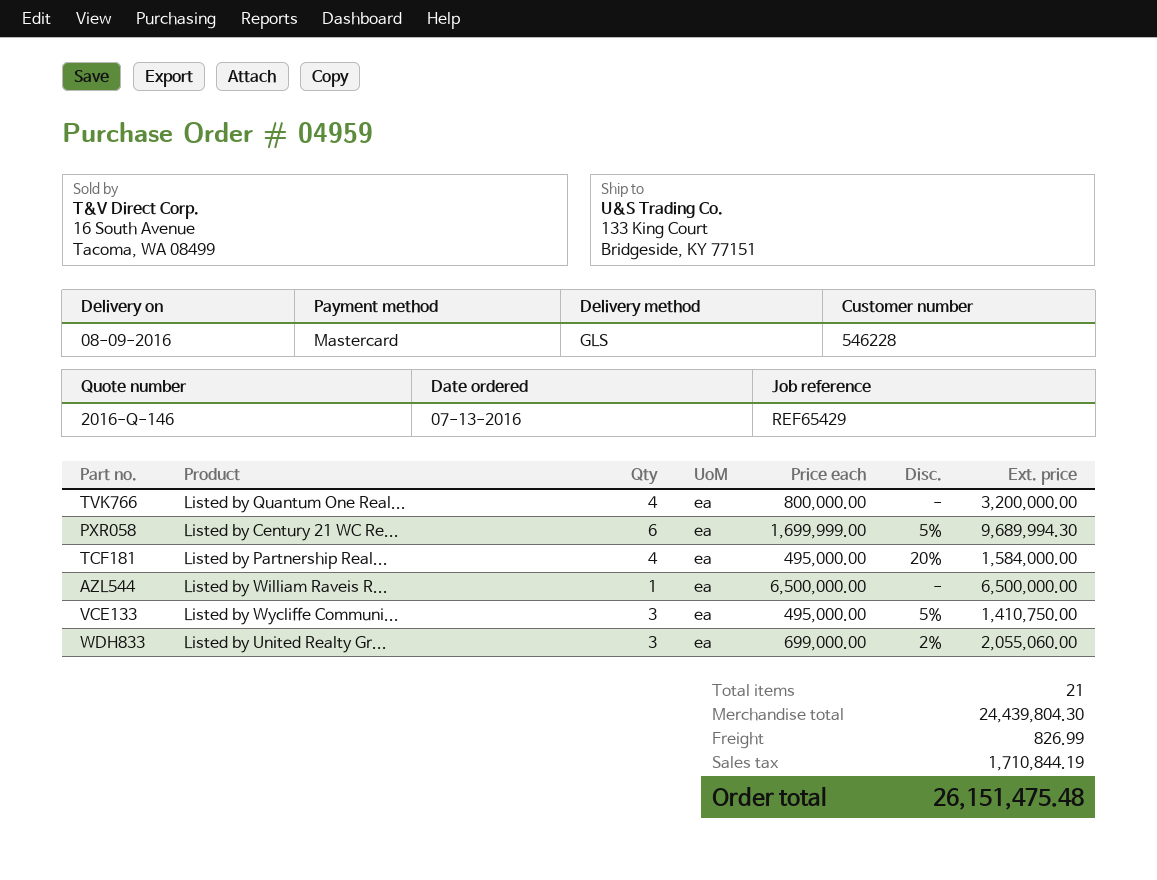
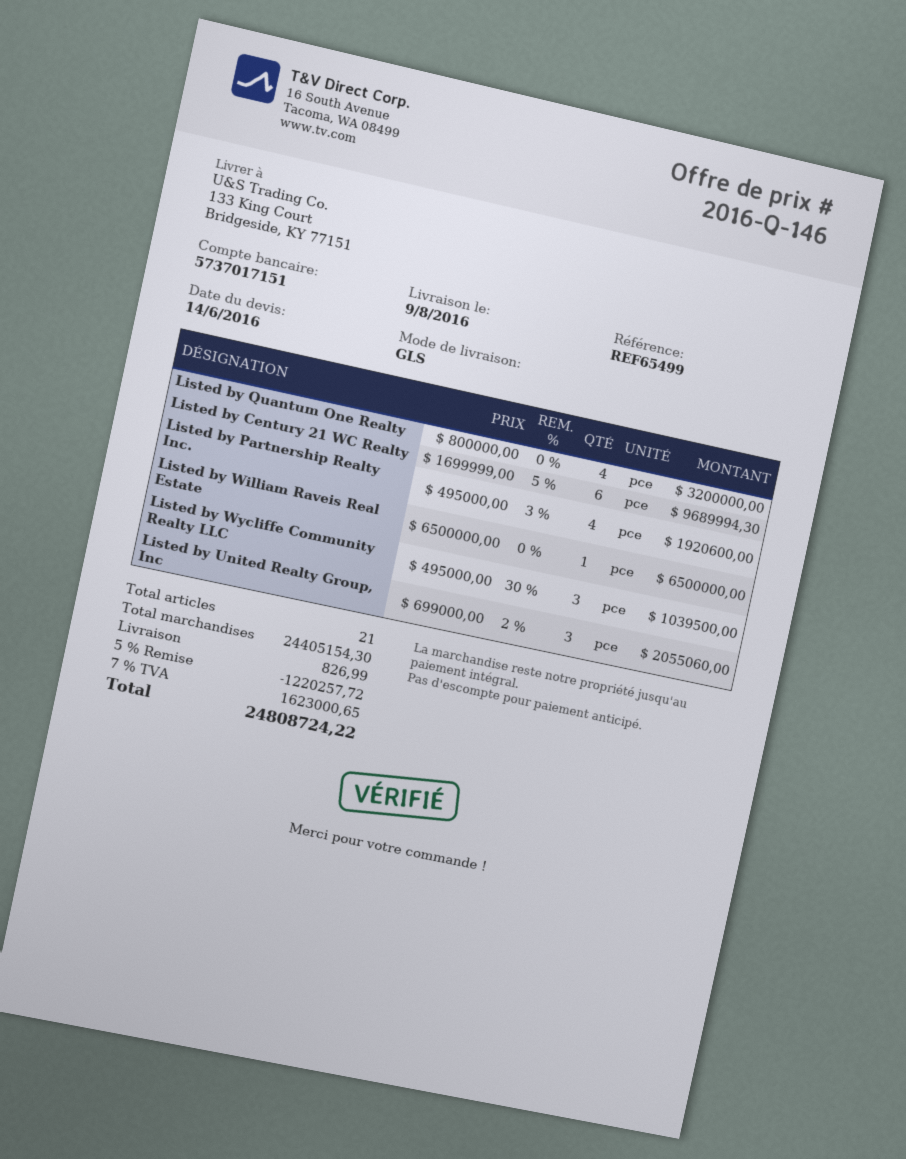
reference: REF65429 -> REF65499
Listed by Partnership Real...: 4 x 495000.00 - 20% = 1584000.00 -> 4 x 495000.00 - 3% = 1920600.00
Listed by Wycliffe Communi...: 3 x 495000.00 - 5% = 1410750.00 -> 3 x 495000.00 - 30% = 1039500.00
subtotal: 24439804.30 -> 24405154.30
discount: none -> 5% = 1220257.72
tax: 1710844.19 -> 1623000.65
total: 26151475.48 -> 24808724.22

